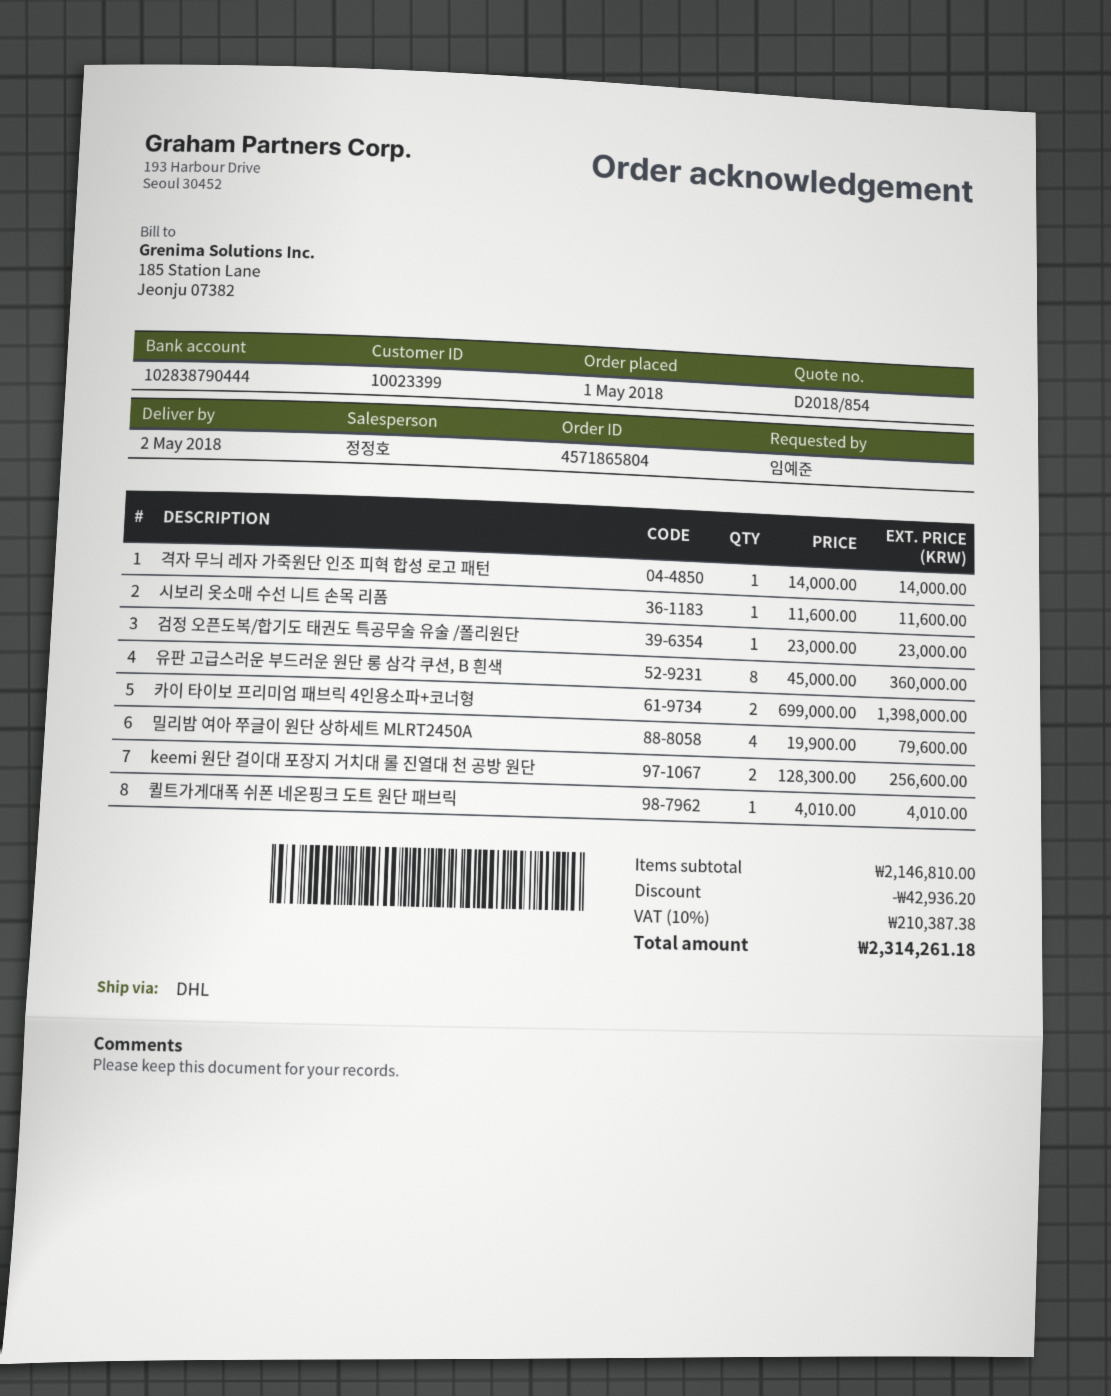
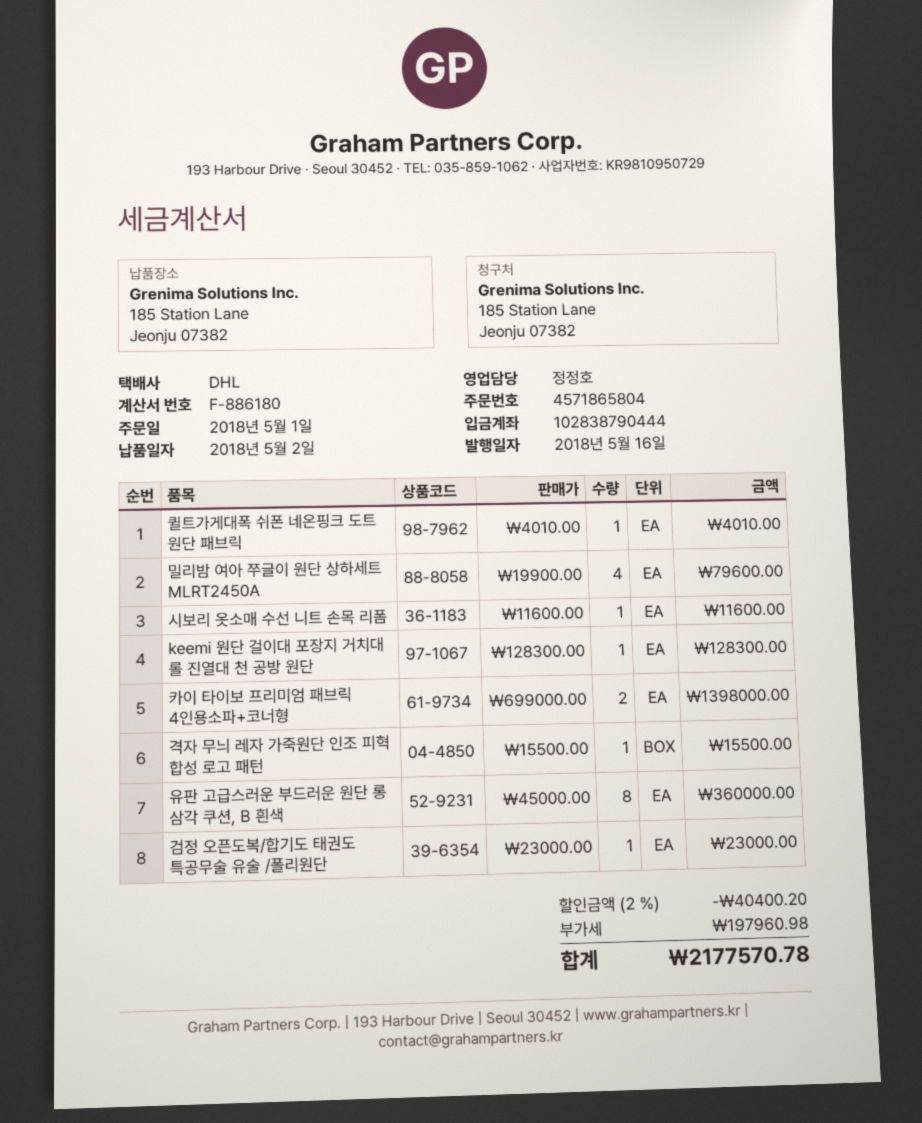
격자 무늬 레자 가죽원단 인조 피혁 합성 로고 패턴: 1 x 14000.00 = 14000.00 -> 1 x 15500.00 = 15500.00
keemi 원단 걸이대 포장지 거치대 롤 진열대 천 공방 원단: 2 x 128300.00 = 256600.00 -> 1 x 128300.00 = 128300.00
discount: 42936.20 -> 40400.20
tax: 210387.38 -> 197960.98
total: 2314261.18 -> 2177570.78

